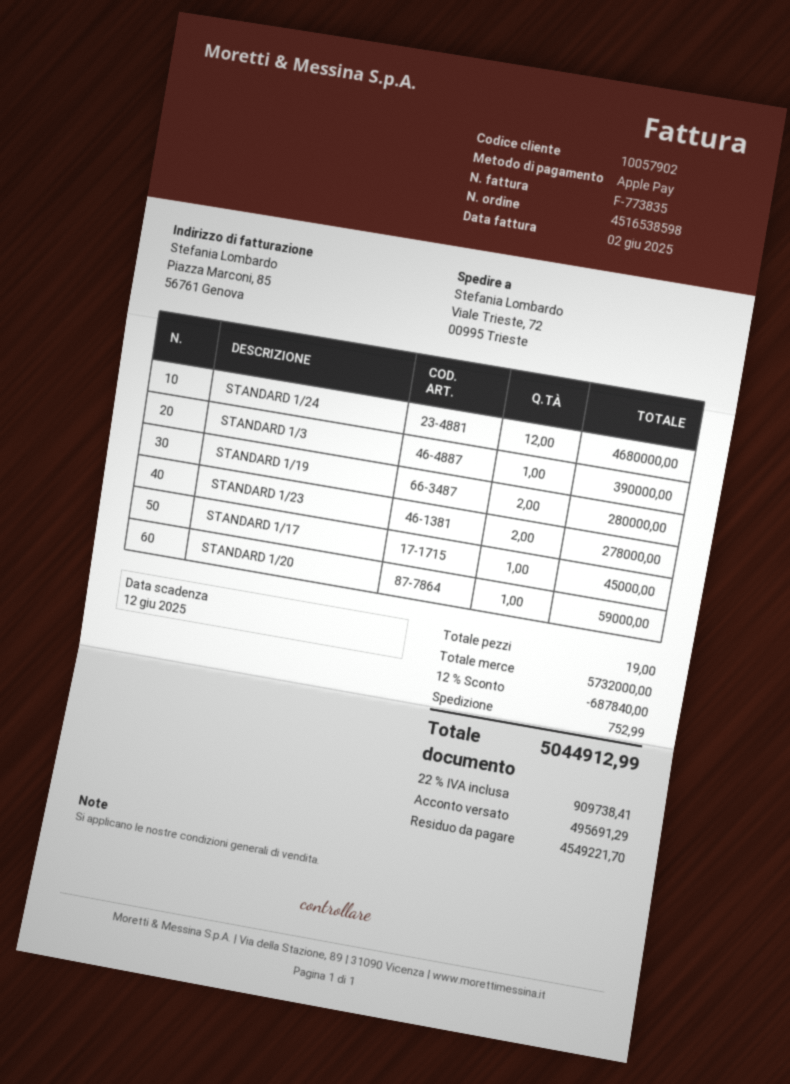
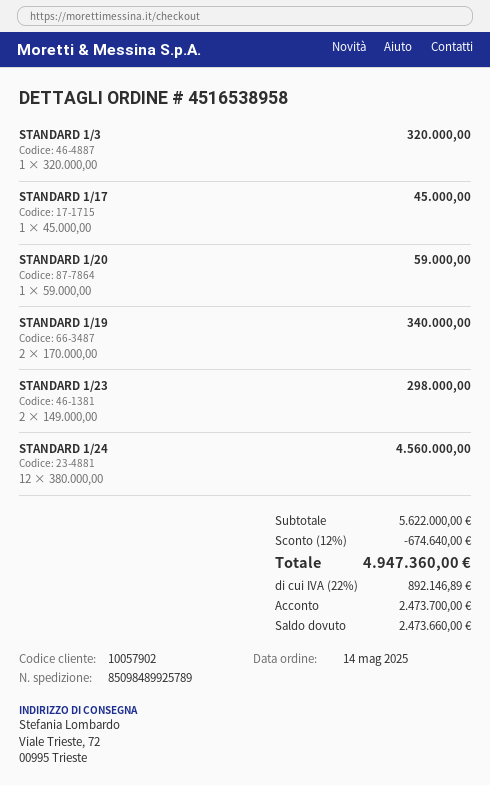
order number: 4516538598 -> 4516538958
STANDARD 1/24: 12 for 4680000.00 -> 12 for 4560000.00
STANDARD 1/3: 1 for 390000.00 -> 1 for 320000.00
STANDARD 1/19: 2 for 280000.00 -> 2 for 340000.00
STANDARD 1/23: 2 for 278000.00 -> 2 for 298000.00
subtotal: 5732000.00 -> 5622000.00
discount: 12% = 687840.00 -> 12% = 674640.00
shipping: 752.99 -> none
tax: 22% = 909738.41 -> 22% = 892146.89
total: 5044912.99 -> 4947360.00
deposit: 495691.29 -> 2473700.00
balance: 4549221.70 -> 2473660.00

